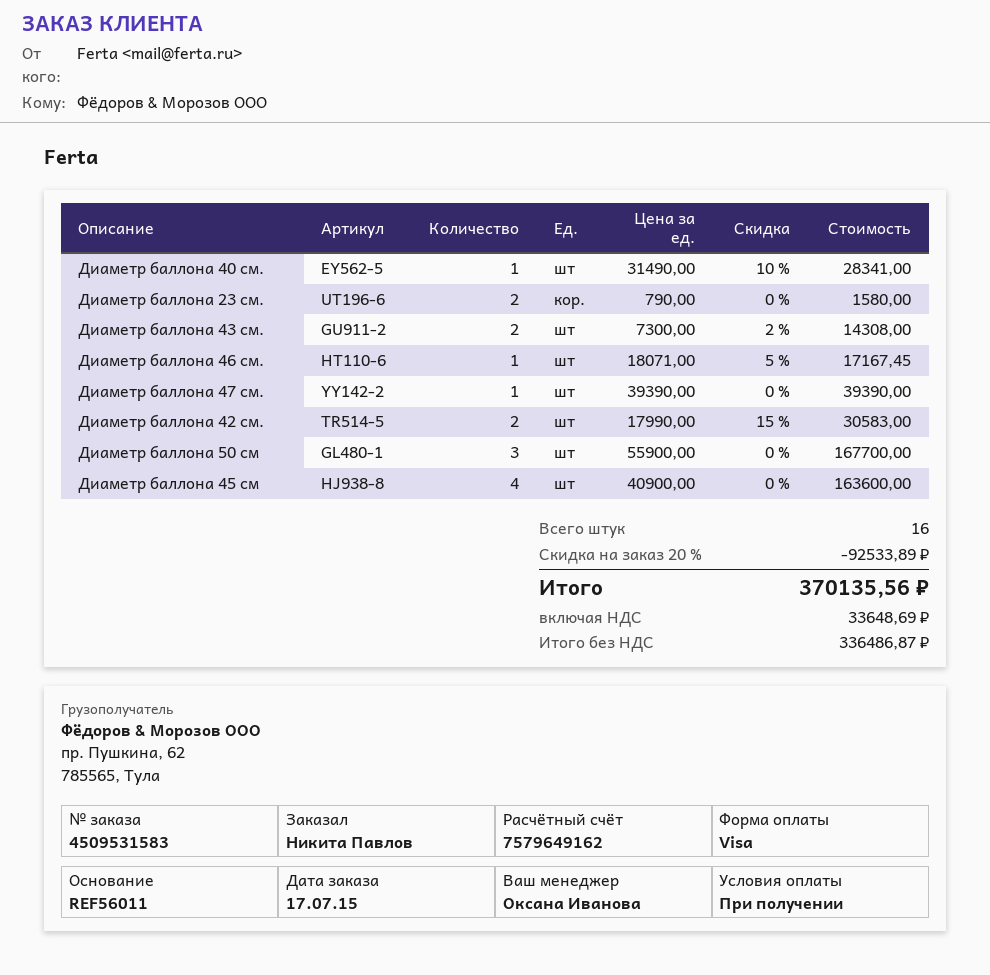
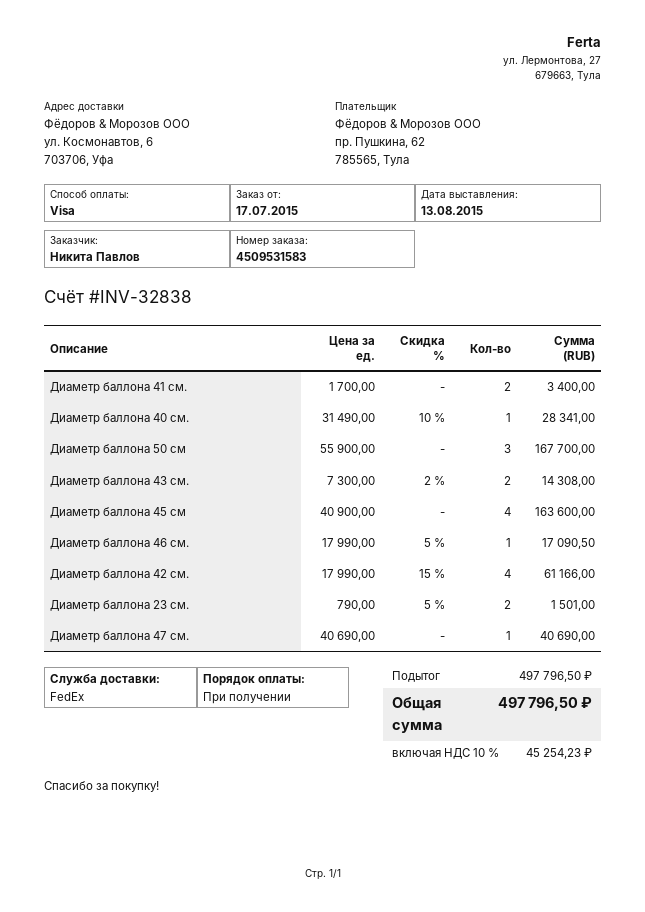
ship to: пр. Пушкина, 62, 785565, Тула -> ул. Космонавтов, 6, 703706, Уфа
Диаметр баллона 23 см.: 2 x 790.00 = 1580.00 -> 2 x 790.00 - 5% = 1501.00
Диаметр баллона 46 см.: 1 x 18071.00 - 5% = 17167.45 -> 1 x 17990.00 - 5% = 17090.50
Диаметр баллона 47 см.: 1 x 39390.00 = 39390.00 -> 1 x 40690.00 = 40690.00
Диаметр баллона 42 см.: 2 x 17990.00 - 15% = 30583.00 -> 4 x 17990.00 - 15% = 61166.00
Диаметр баллона 41 см.: none -> 2 x 1700.00 = 3400.00
discount: 20% = 92533.89 -> none
tax: 33648.69 -> 45254.23
total: 370135.56 -> 497796.50

